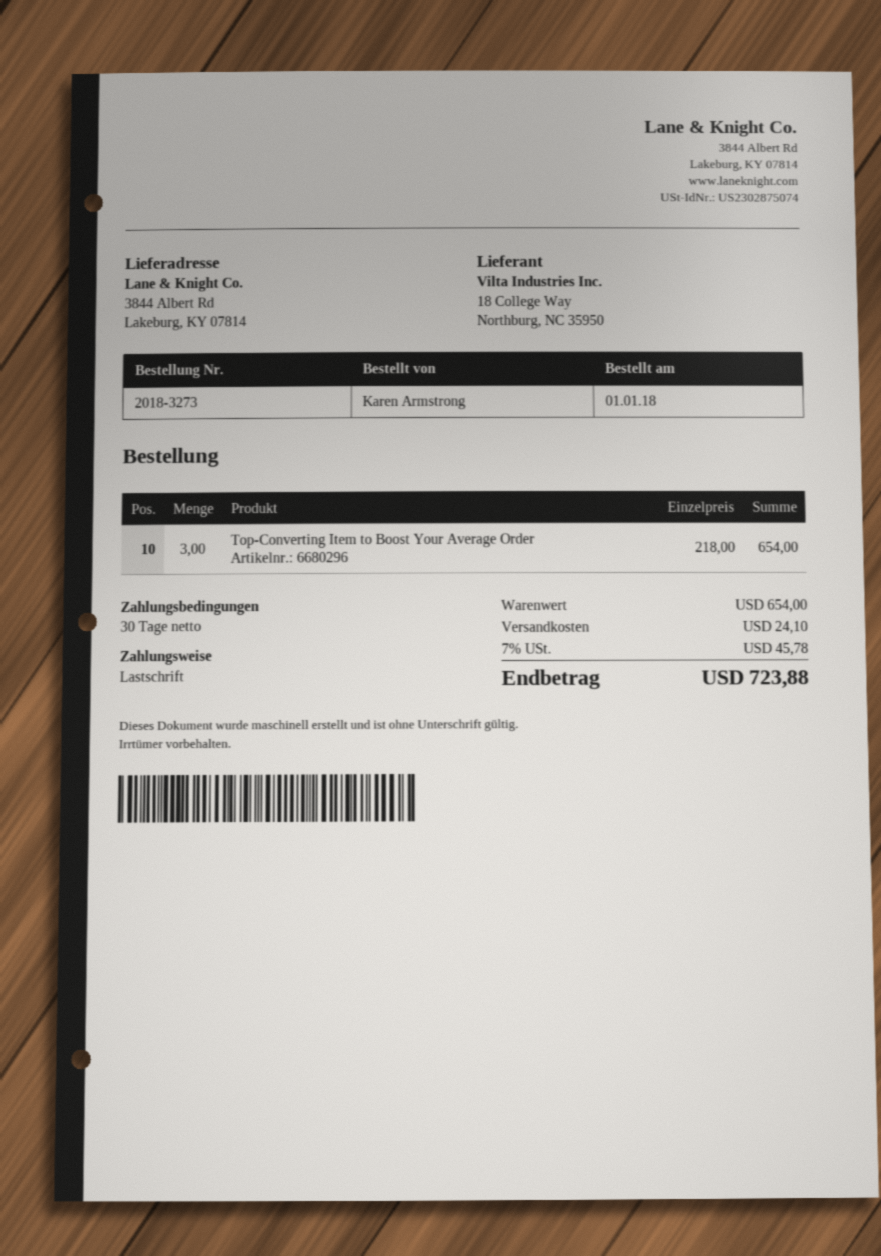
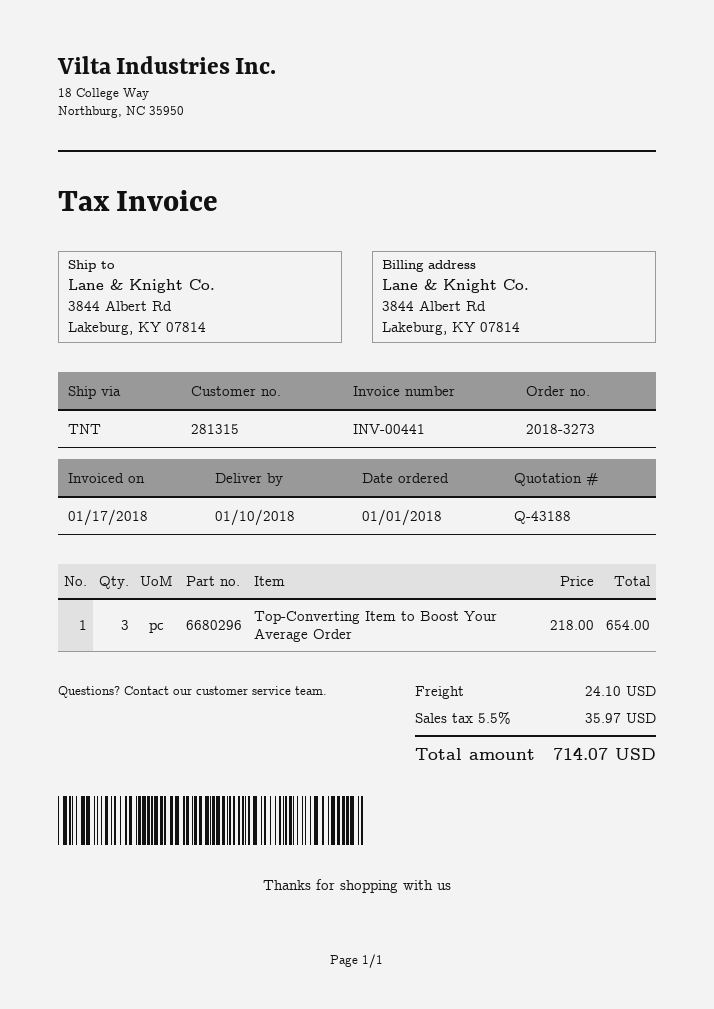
tax: 7% = 45.78 -> 5.5% = 35.97
total: 723.88 -> 714.07

